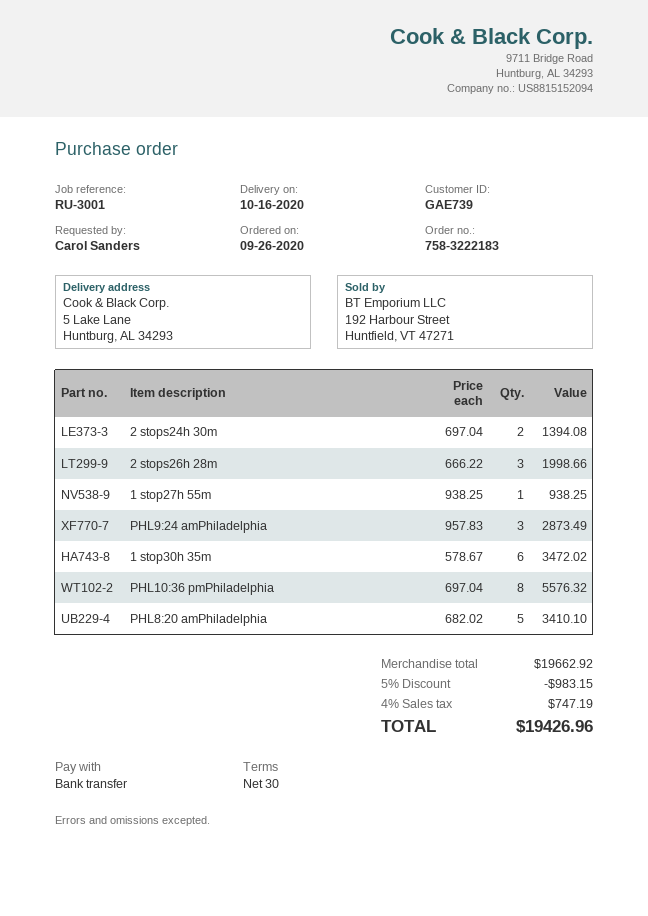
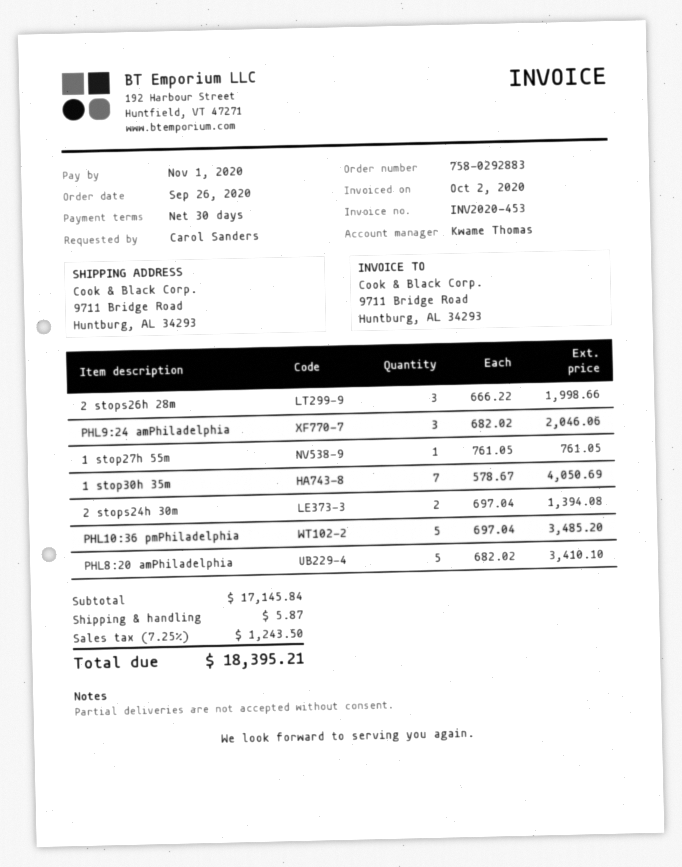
order number: 758-3222183 -> 758-0292883
ship to: 5 Lake Lane, Huntburg, AL 34293 -> 9711 Bridge Road, Huntburg, AL 34293
1 stop27h 55m: 1 x 938.25 = 938.25 -> 1 x 761.05 = 761.05
PHL9:24 amPhiladelphia: 3 x 957.83 = 2873.49 -> 3 x 682.02 = 2046.06
1 stop30h 35m: 6 x 578.67 = 3472.02 -> 7 x 578.67 = 4050.69
PHL10:36 pmPhiladelphia: 8 x 697.04 = 5576.32 -> 5 x 697.04 = 3485.20
subtotal: 19662.92 -> 17145.84
discount: 5% = 983.15 -> none
shipping: none -> 5.87
tax: 4% = 747.19 -> 7.25% = 1243.50
total: 19426.96 -> 18395.21

